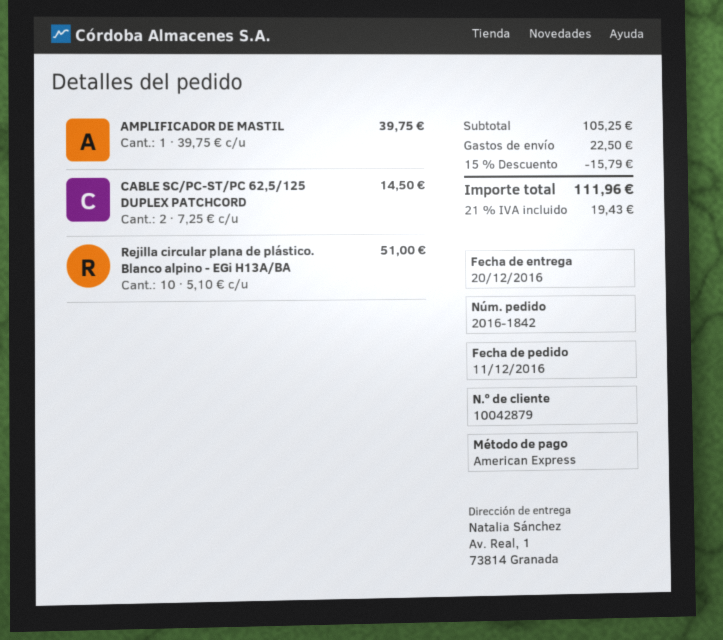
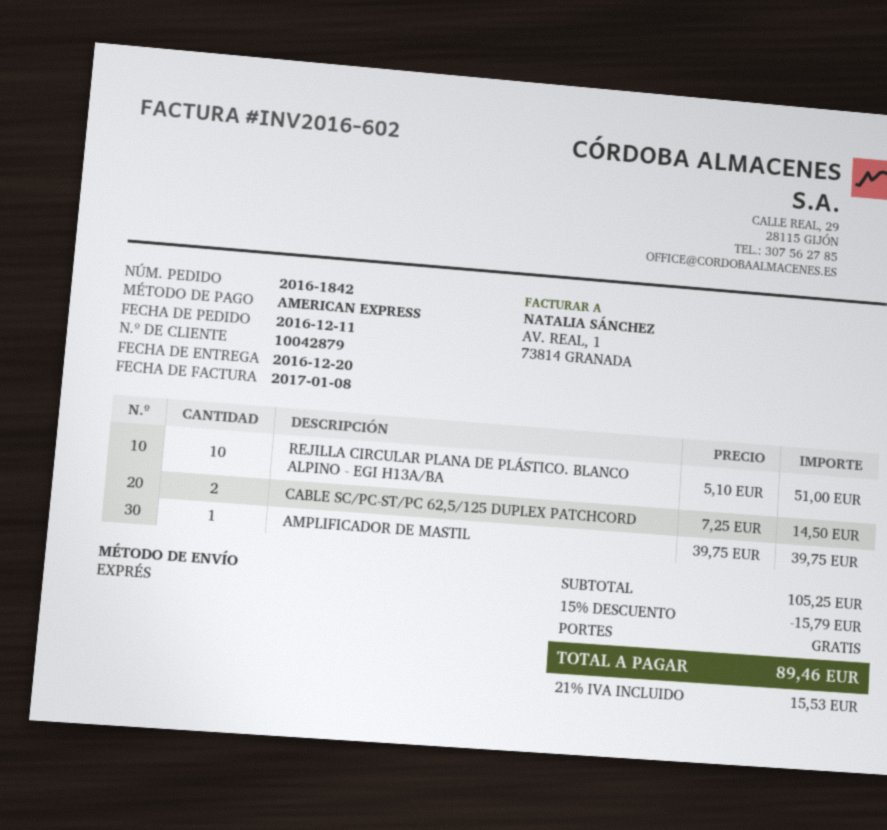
shipping: 22.50 -> 0.00
tax: 21% = 19.43 -> 21% = 15.53
total: 111.96 -> 89.46

